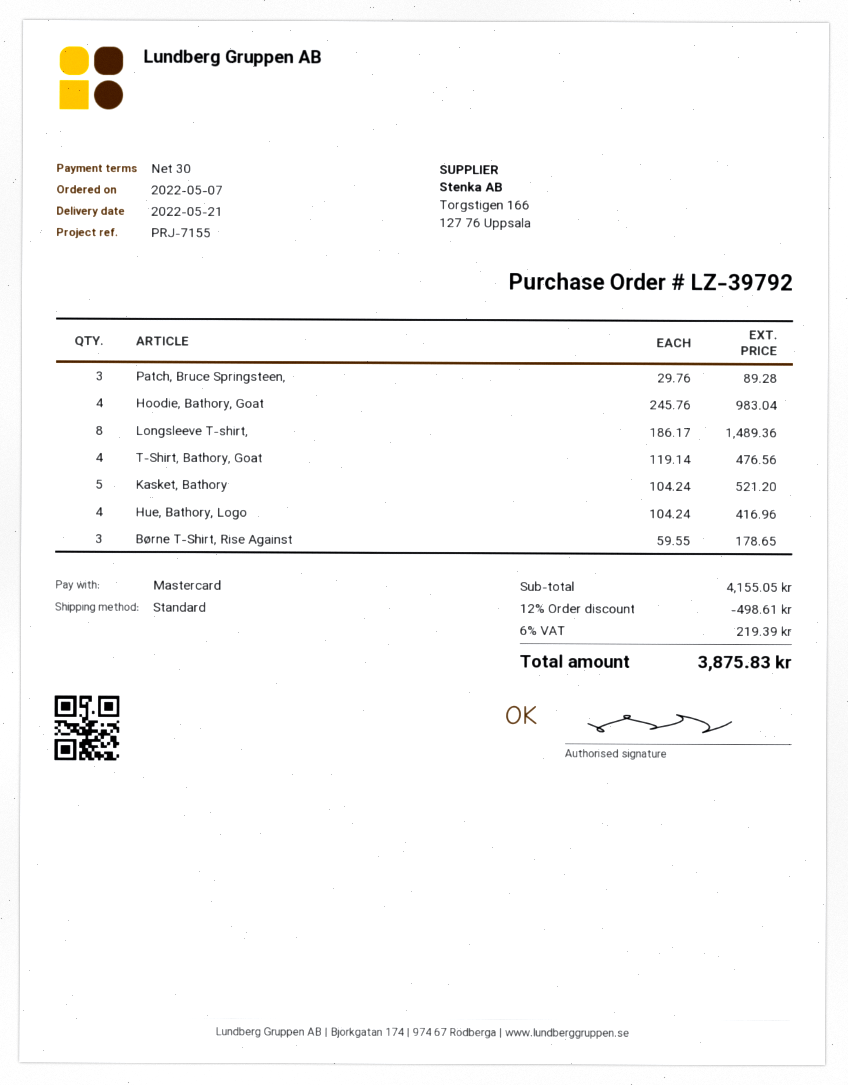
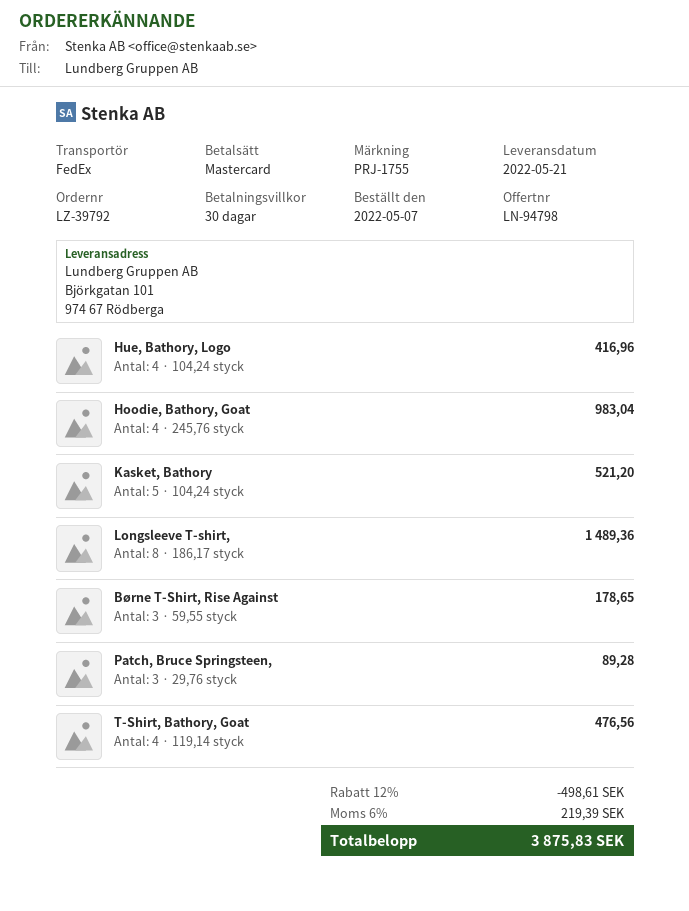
reference: PRJ-7155 -> PRJ-1755
shipping method: standard -> FedEx

